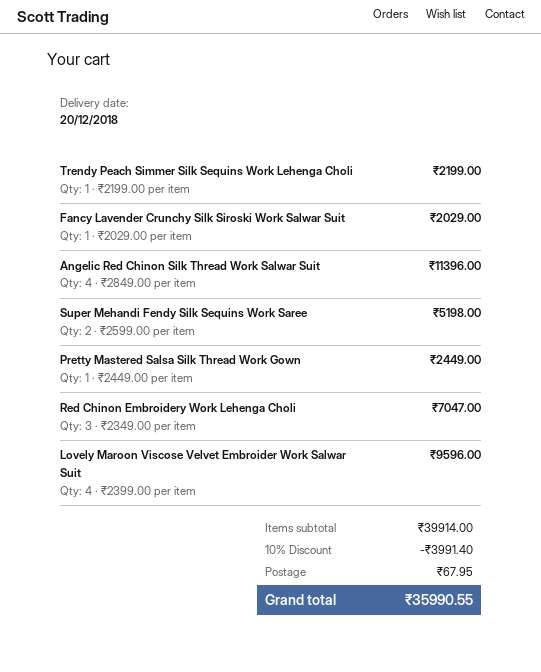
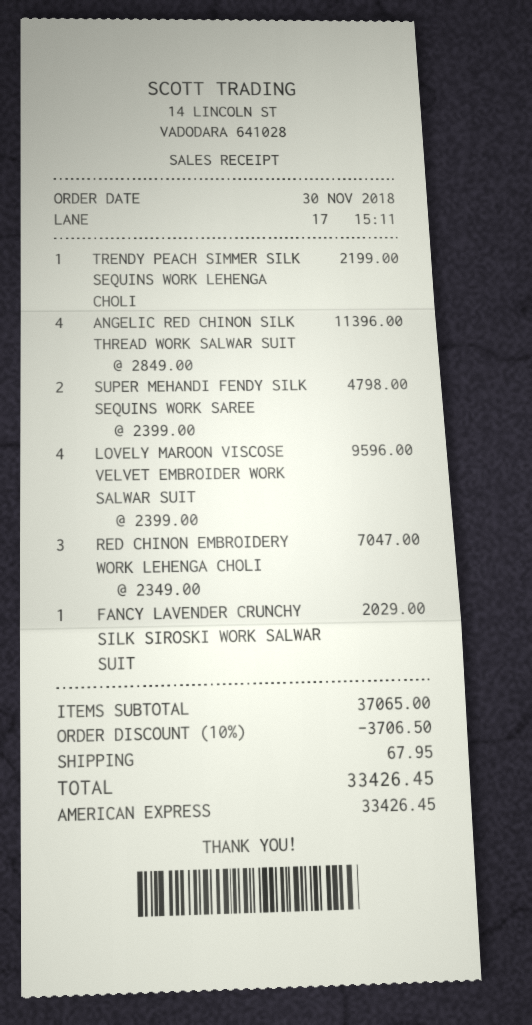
Super Mehandi Fendy Silk Sequins Work Saree: 2 x 2599.00 = 5198.00 -> 2 x 2399.00 = 4798.00
Pretty Mastered Salsa Silk Thread Work Gown: 1 x 2449.00 = 2449.00 -> none
subtotal: 39914.00 -> 37065.00
discount: 10% = 3991.40 -> 10% = 3706.50
total: 35990.55 -> 33426.45

